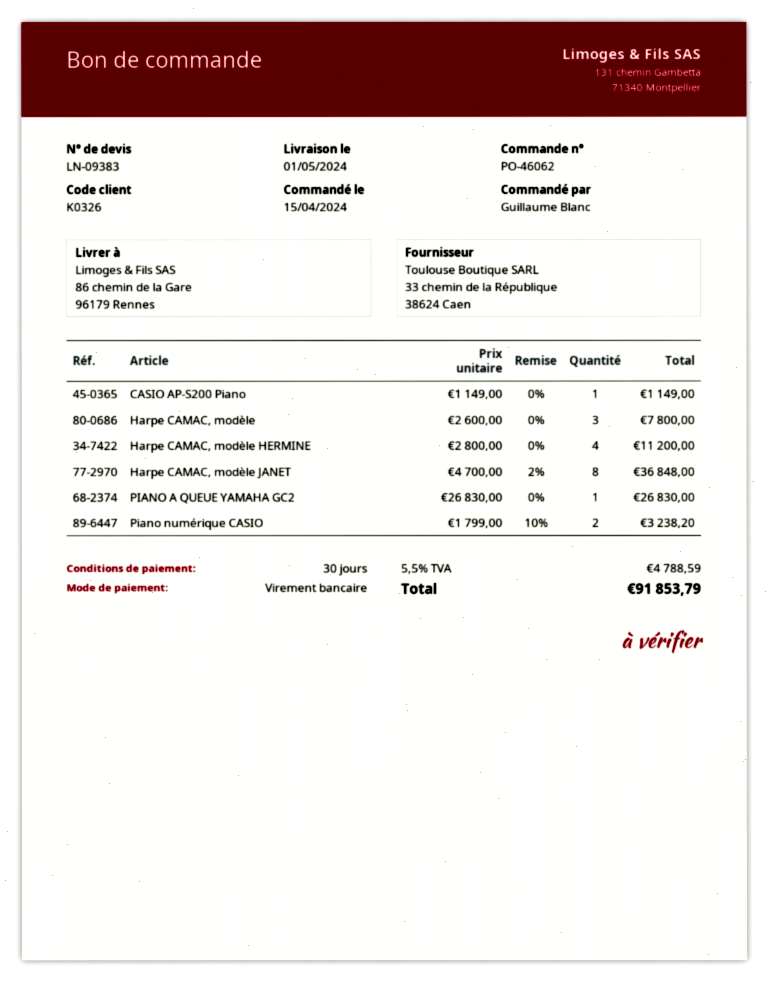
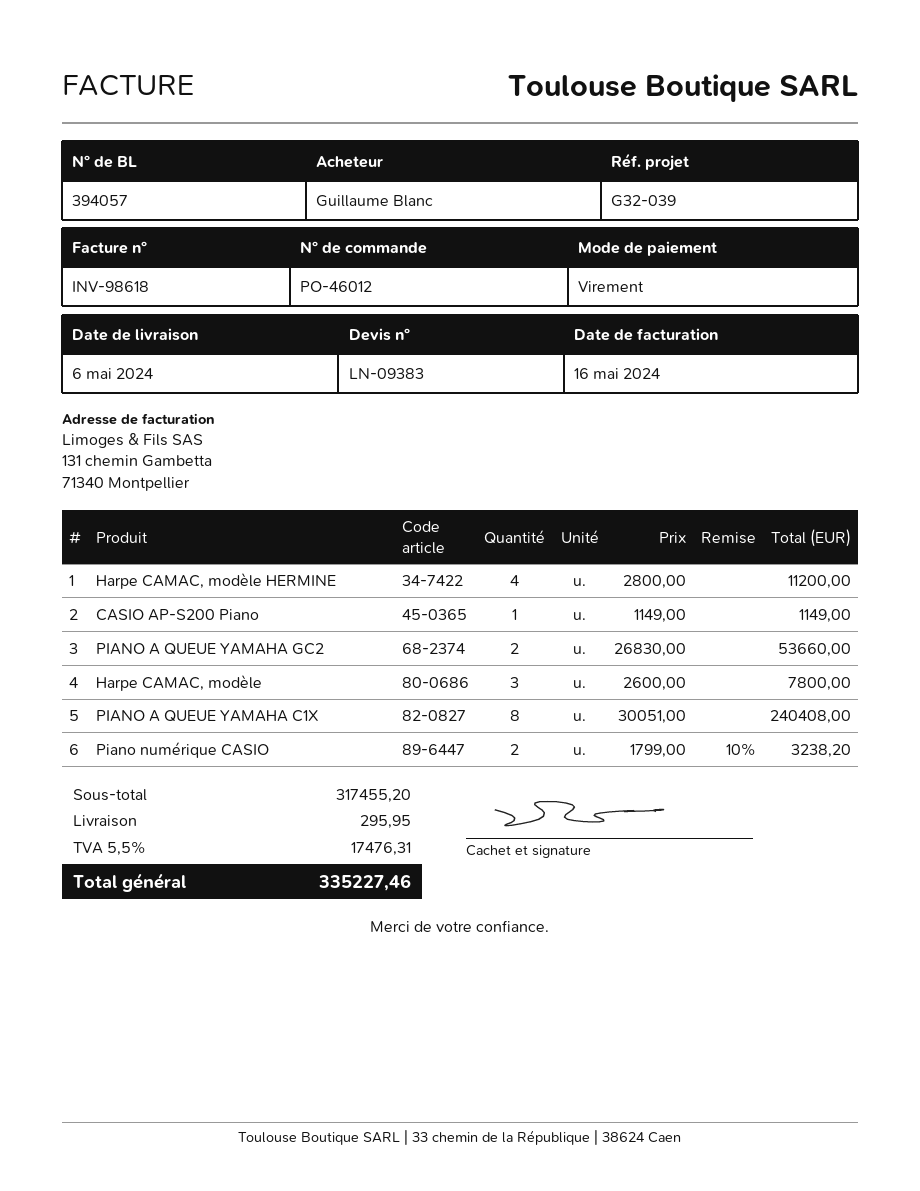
order number: PO-46062 -> PO-46012
delivery date: 2024-05-01 -> 2024-05-06
Harpe CAMAC, modèle JANET: 8 x 4700.00 - 2% = 36848.00 -> none
PIANO A QUEUE YAMAHA GC2: 1 x 26830.00 = 26830.00 -> 2 x 26830.00 = 53660.00
PIANO A QUEUE YAMAHA C1X: none -> 8 x 30051.00 = 240408.00
shipping: none -> 295.95
tax: 5.5% = 4788.59 -> 5.5% = 17476.31
total: 91853.79 -> 335227.46

